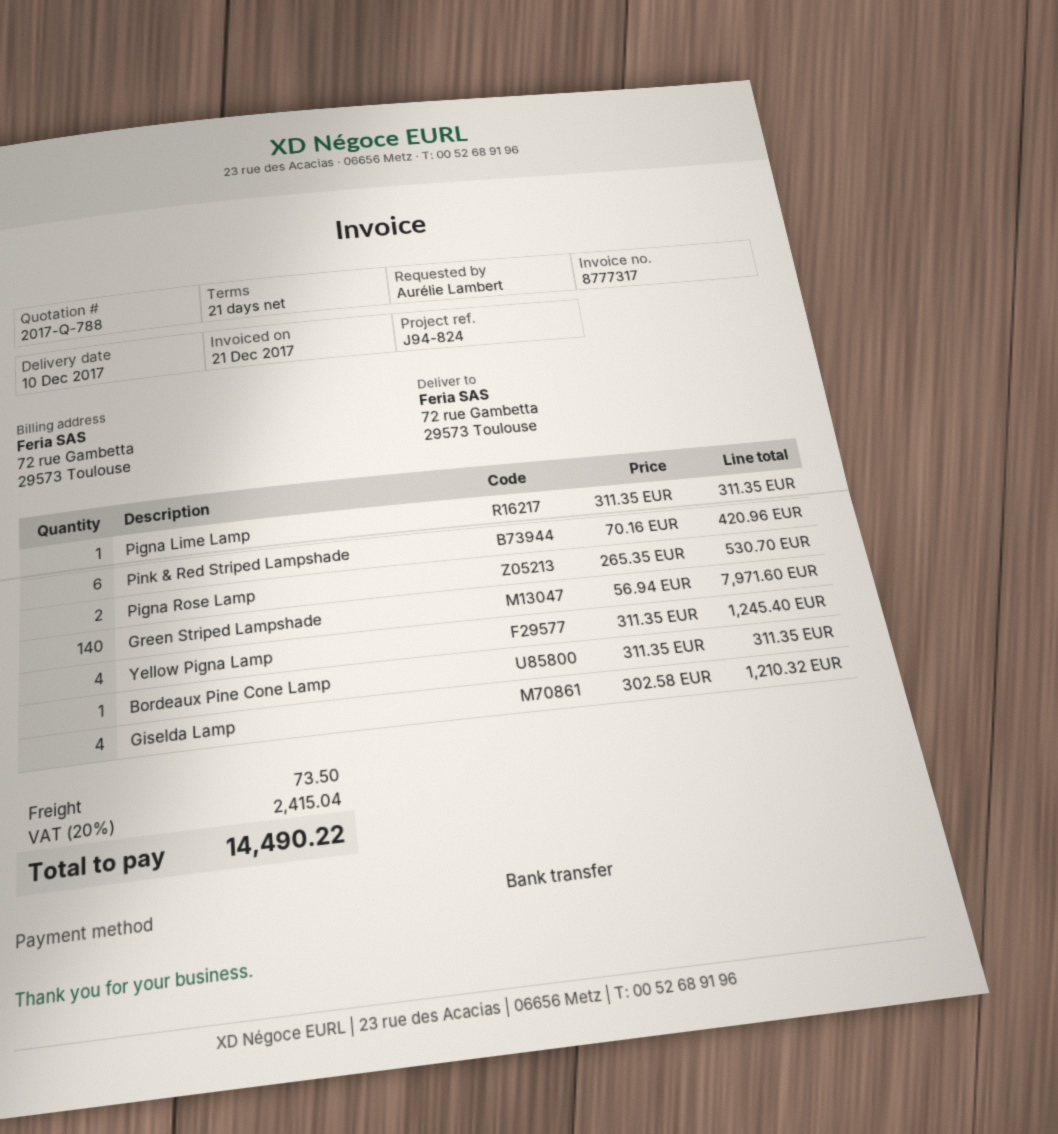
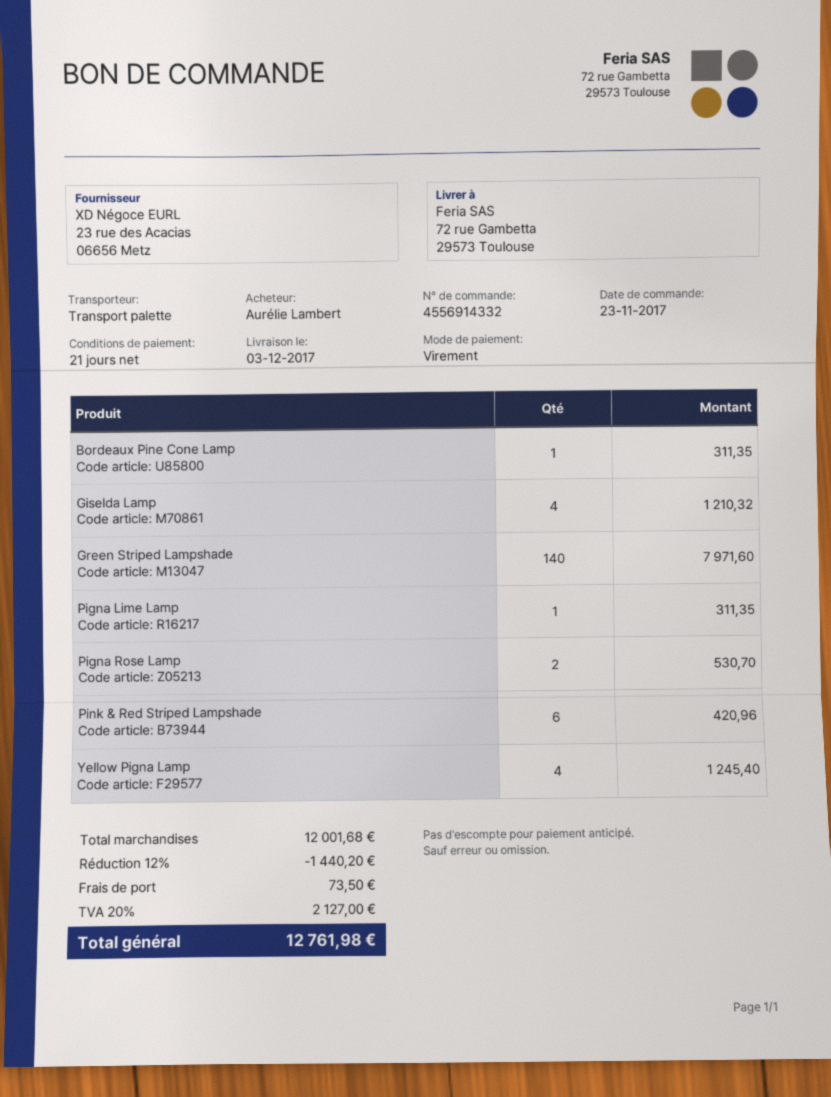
delivery date: 2017-12-10 -> 2017-12-03
discount: none -> 12% = 1440.20
tax: 20% = 2415.04 -> 20% = 2127.00
total: 14490.22 -> 12761.98

